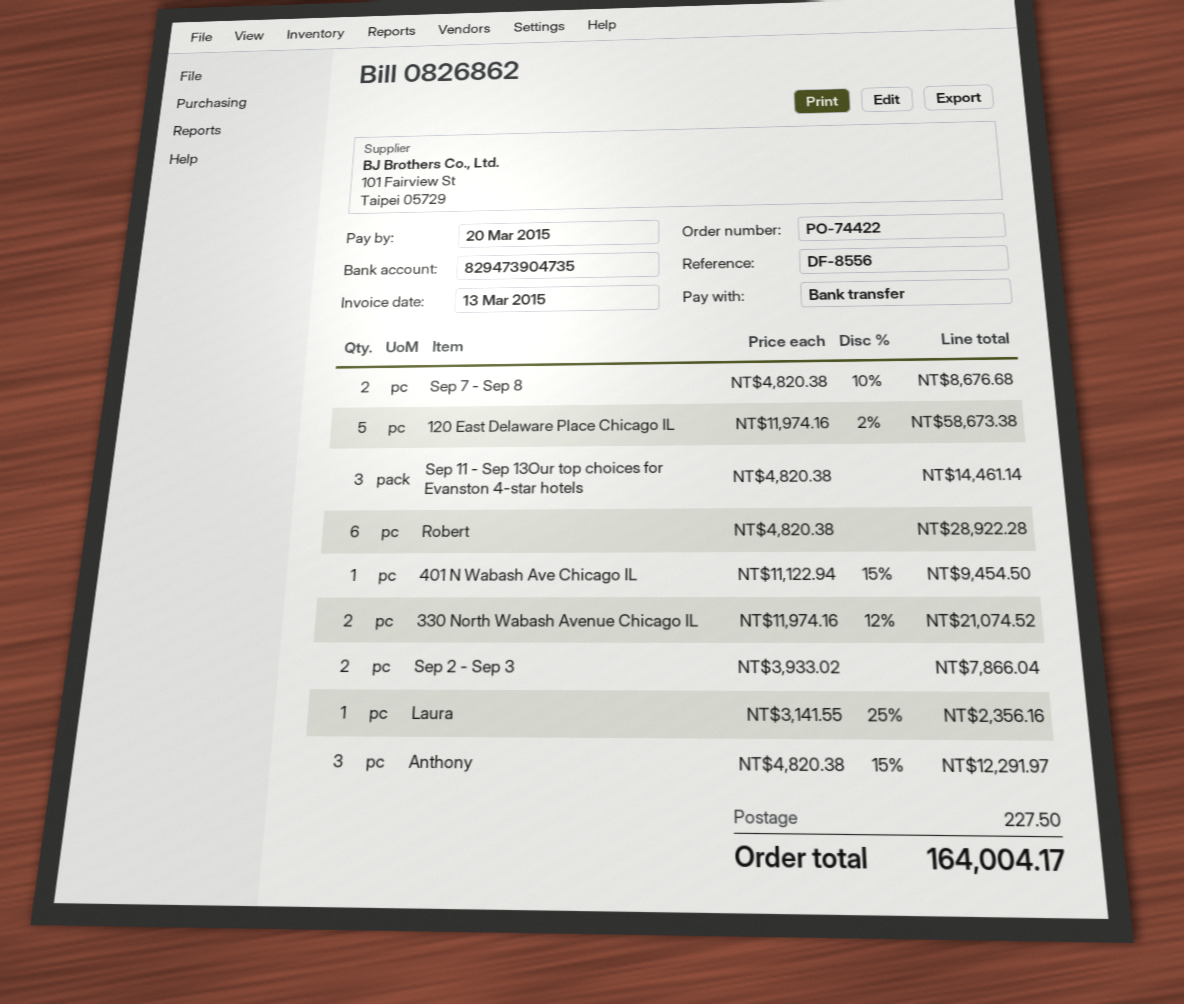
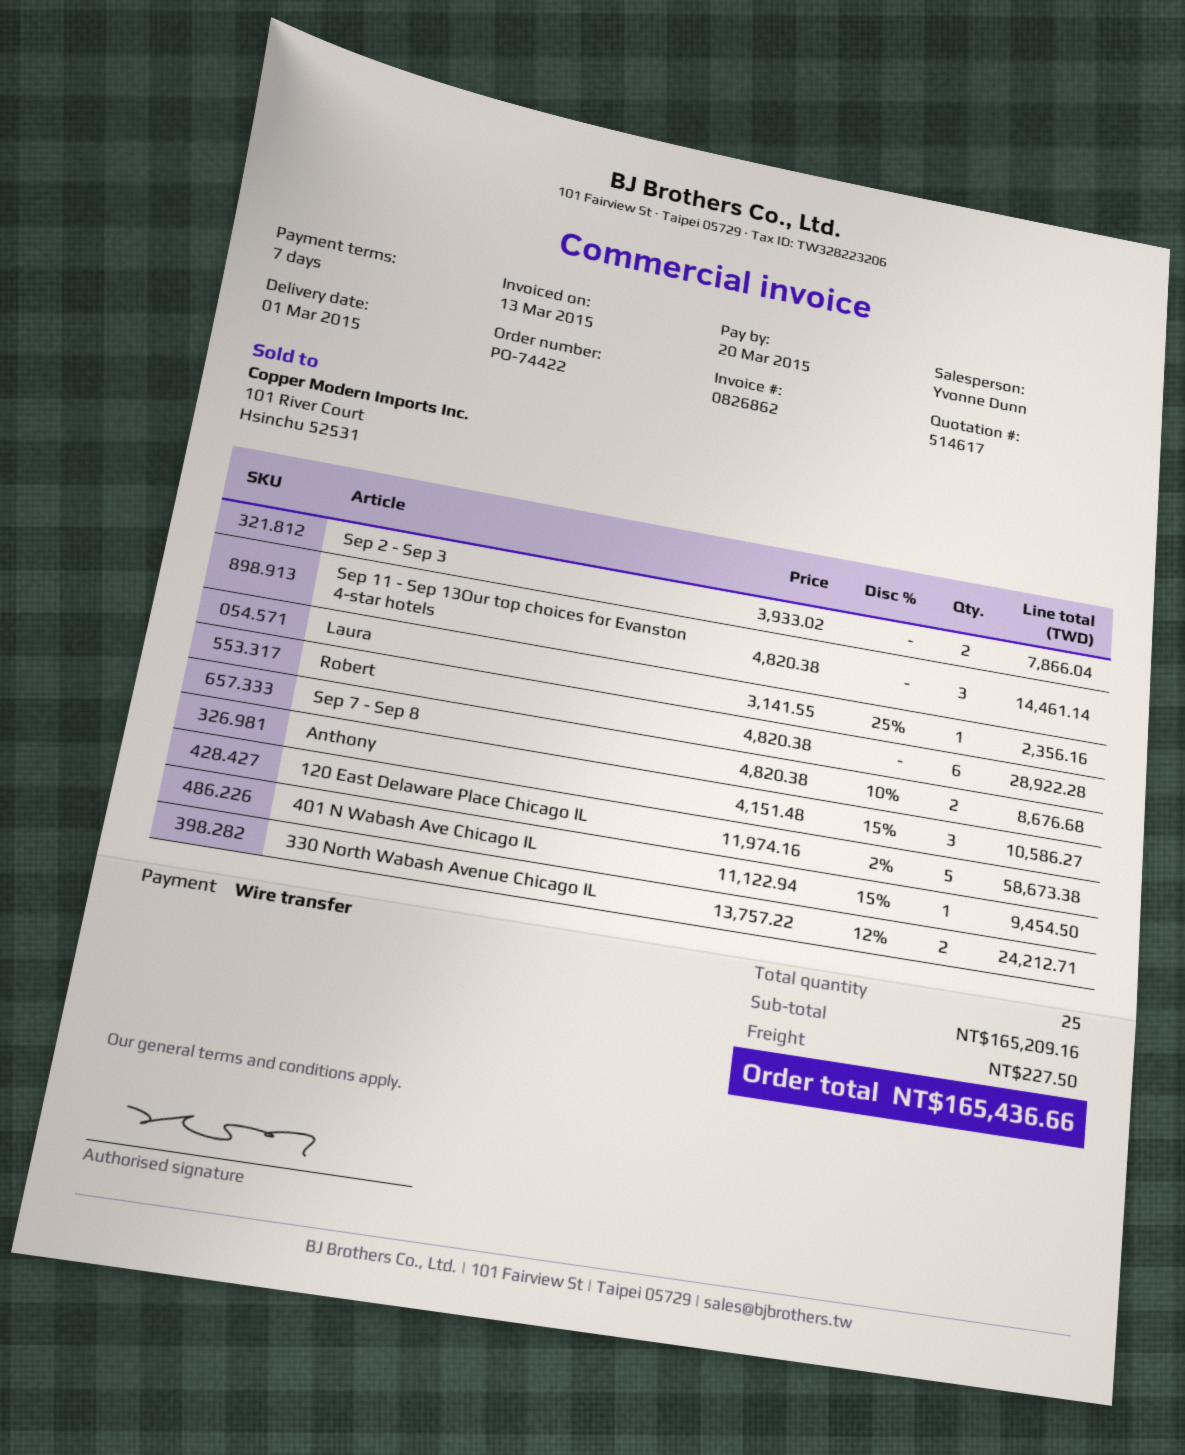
330 North Wabash Avenue Chicago IL: 2 x 11974.16 - 12% = 21074.52 -> 2 x 13757.22 - 12% = 24212.71
Anthony: 3 x 4820.38 - 15% = 12291.97 -> 3 x 4151.48 - 15% = 10586.27
total: 164004.17 -> 165436.66

